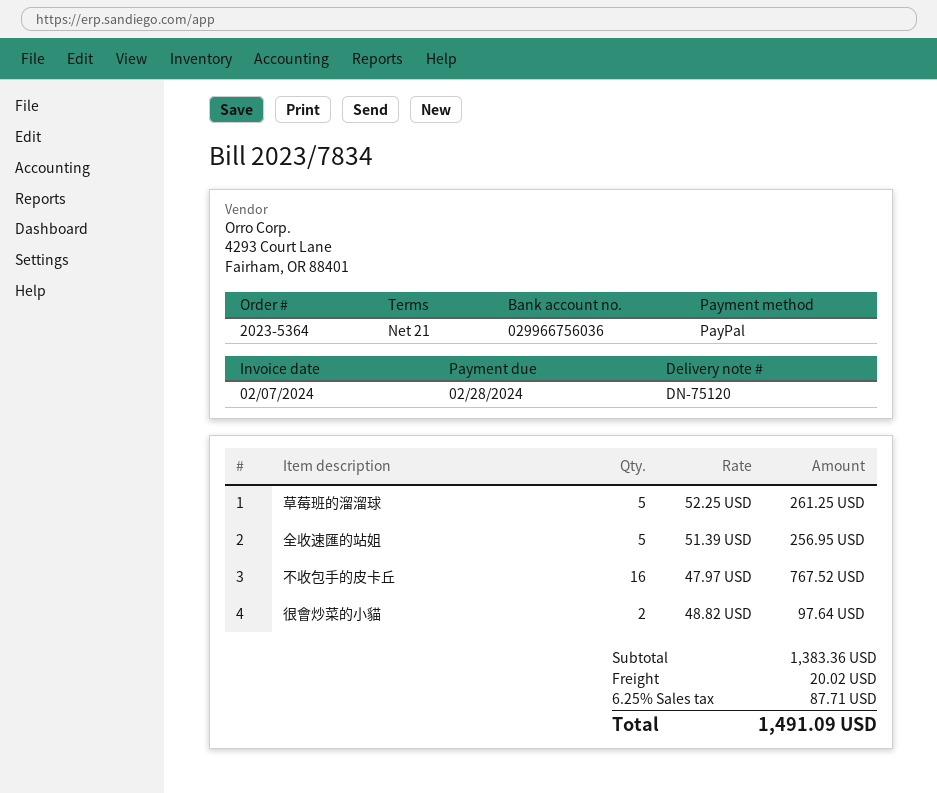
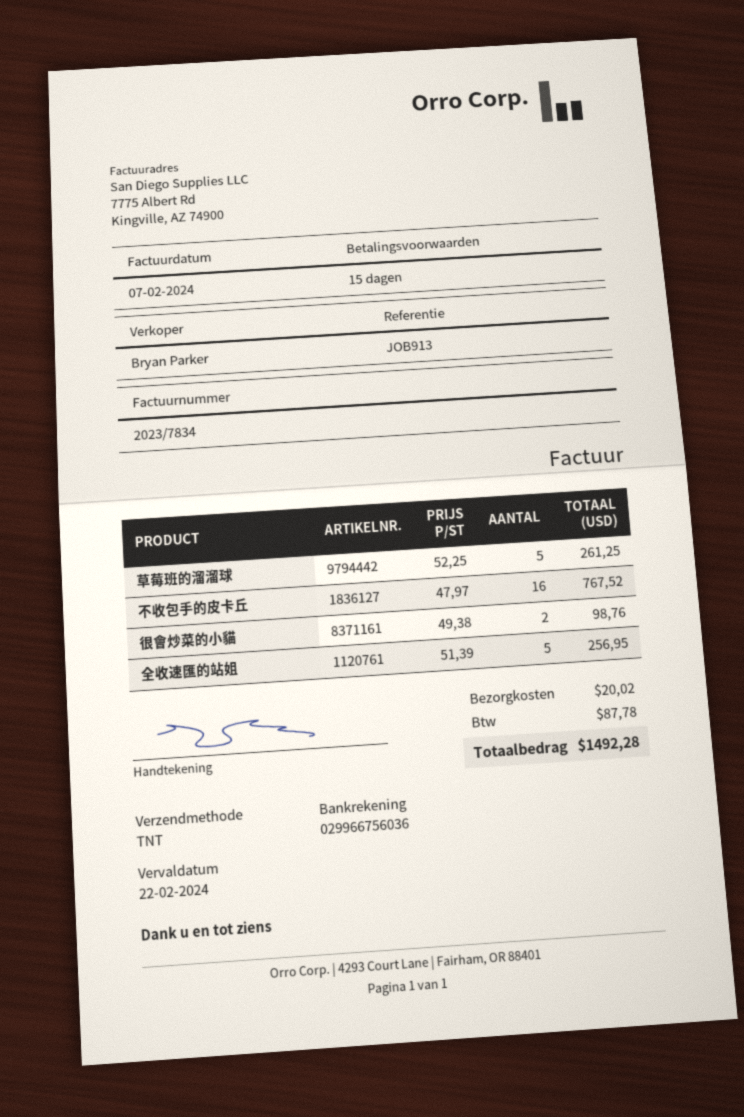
payment terms: 21 days -> 15 days
due date: 2024-02-28 -> 2024-02-22
很會炒菜的小貓: 2 x 48.82 = 97.64 -> 2 x 49.38 = 98.76
tax: 87.71 -> 87.78
total: 1491.09 -> 1492.28

